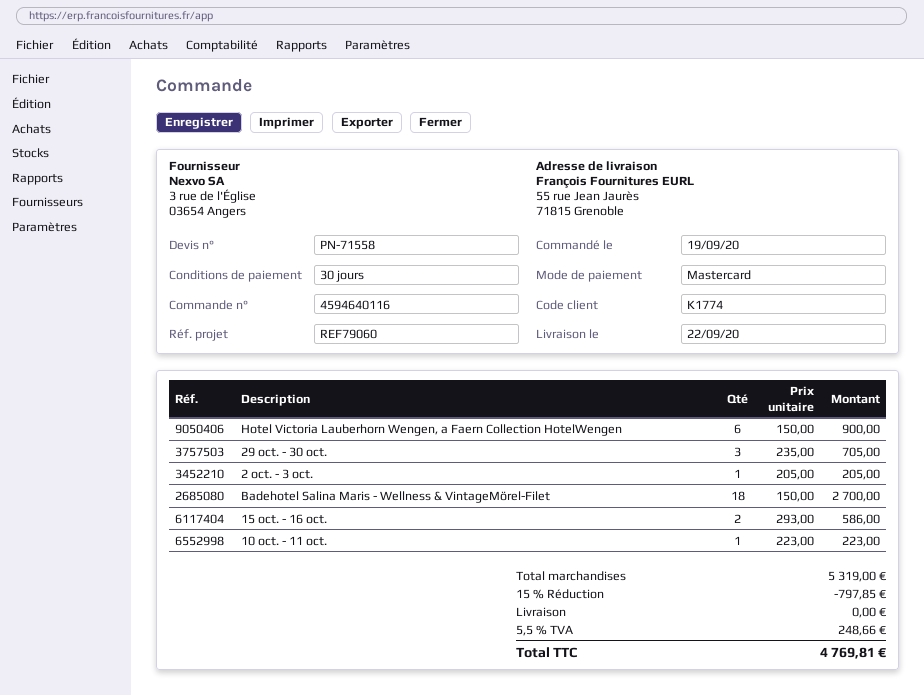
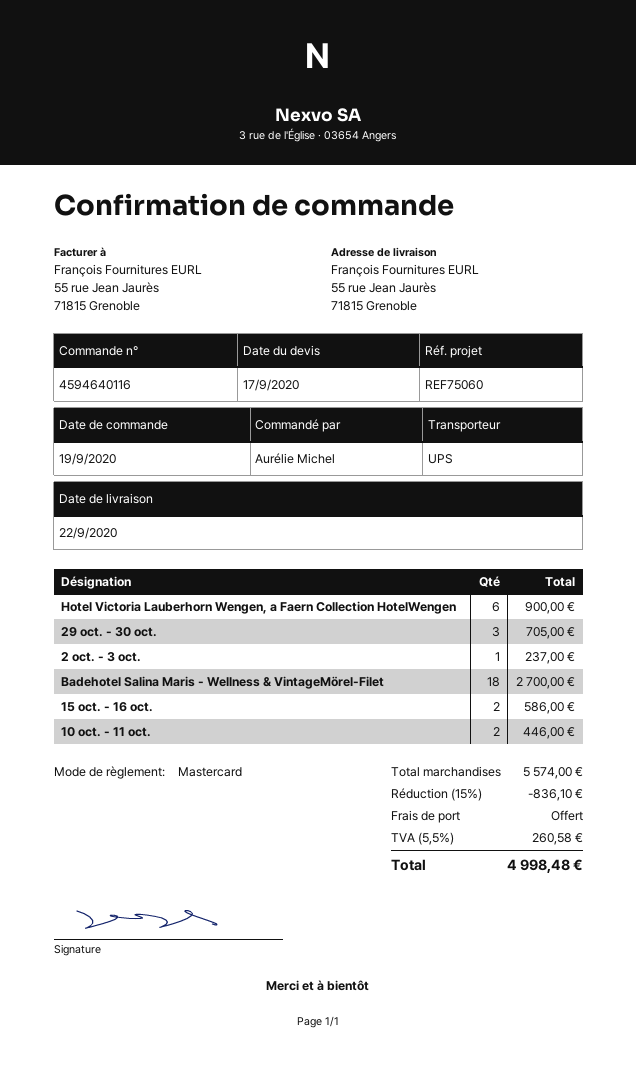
reference: REF79060 -> REF75060
2 oct. - 3 oct.: 1 for 205.00 -> 1 for 237.00
10 oct. - 11 oct.: 1 for 223.00 -> 2 for 446.00
subtotal: 5319.00 -> 5574.00
discount: 15% = 797.85 -> 15% = 836.10
tax: 5.5% = 248.66 -> 5.5% = 260.58
total: 4769.81 -> 4998.48

